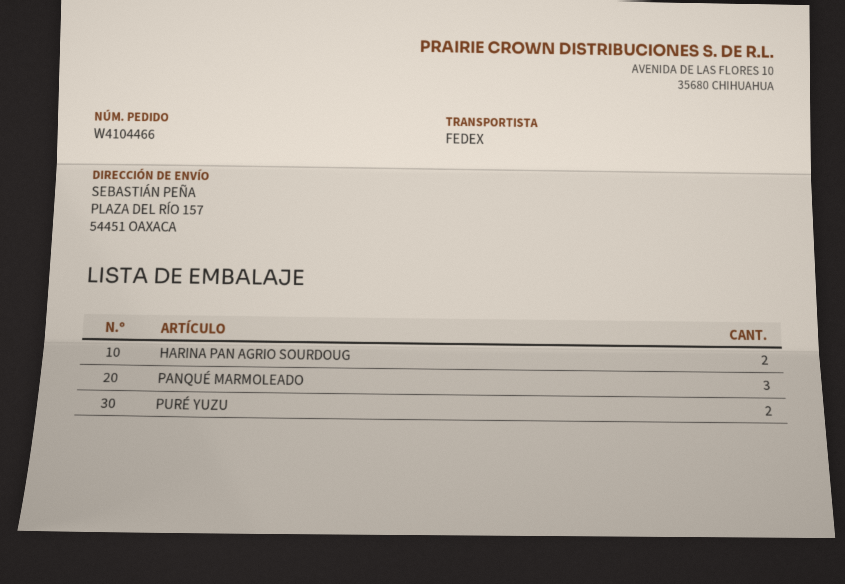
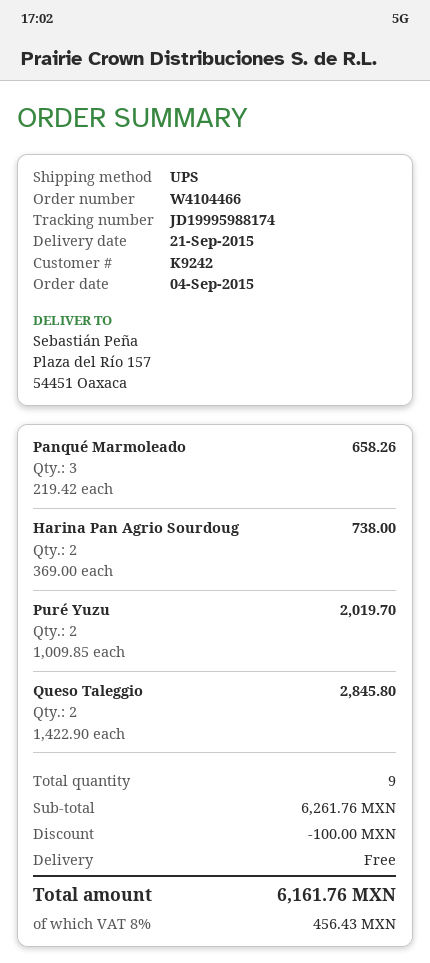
shipping method: FedEx -> UPS
Queso Taleggio: none -> 2

